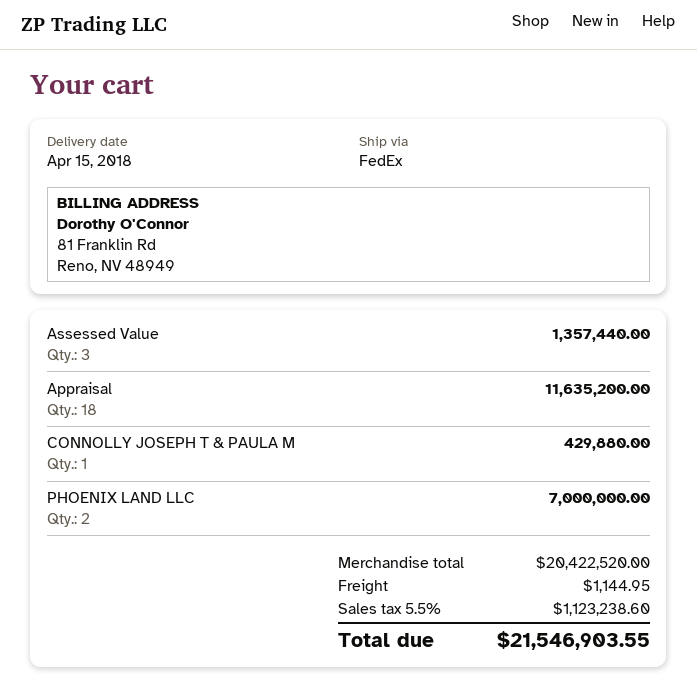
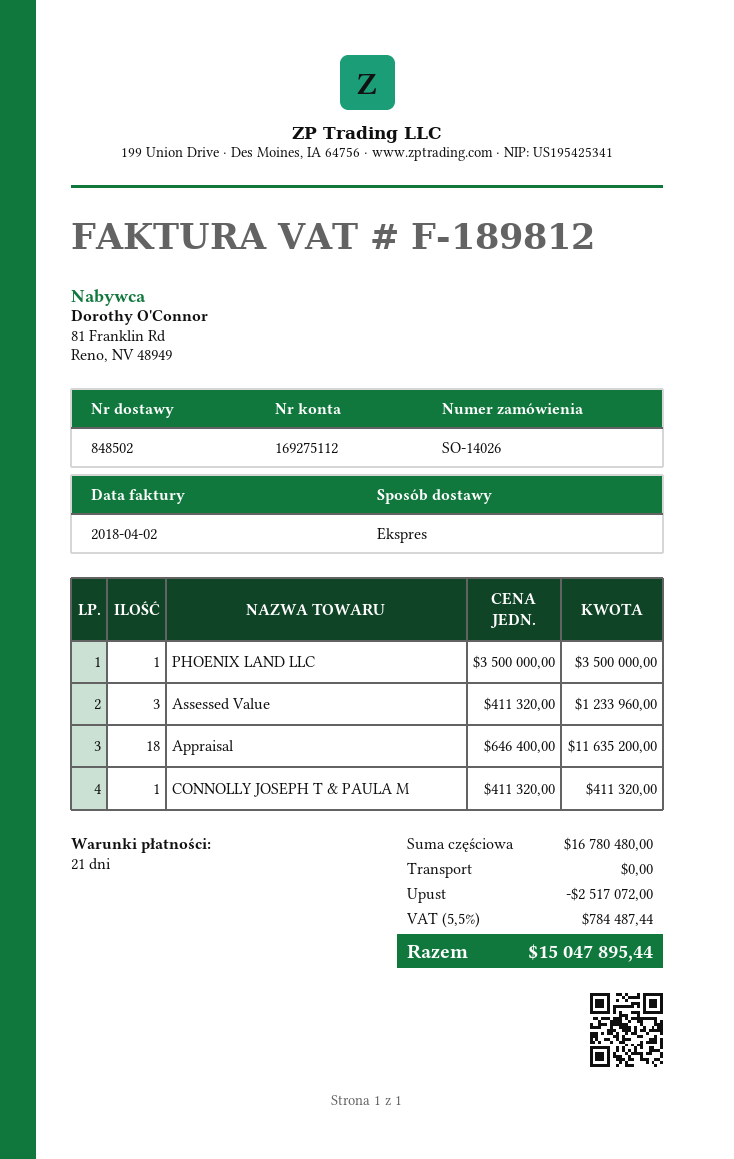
shipping method: FedEx -> express
Assessed Value: 3 for 1357440.00 -> 3 for 1233960.00
CONNOLLY JOSEPH T & PAULA M: 1 for 429880.00 -> 1 for 411320.00
PHOENIX LAND LLC: 2 for 7000000.00 -> 1 for 3500000.00
subtotal: 20422520.00 -> 16780480.00
discount: none -> 2517072.00
shipping: 1144.95 -> 0.00
tax: 5.5% = 1123238.60 -> 5.5% = 784487.44
total: 21546903.55 -> 15047895.44

